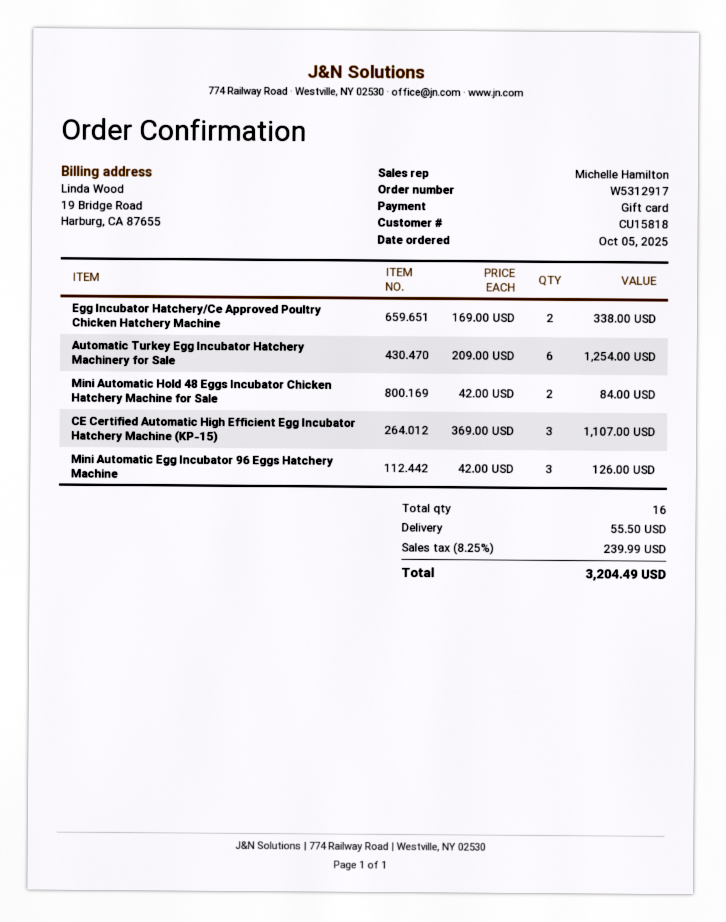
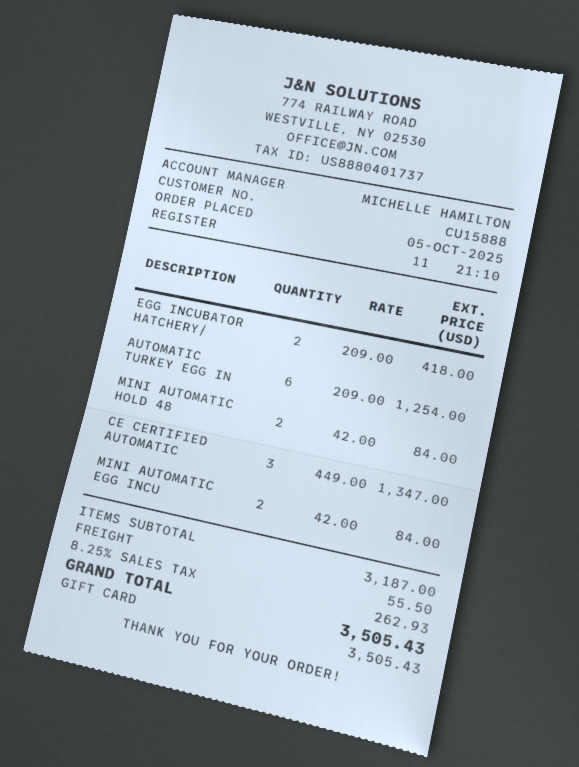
customer number: CU15818 -> CU15888
Egg Incubator Hatchery/Ce Approved Poultry Chicken Hatchery Machine: 2 x 169.00 = 338.00 -> 2 x 209.00 = 418.00
CE Certified Automatic High Efficient Egg Incubator Hatchery Machine (KP-15): 3 x 369.00 = 1107.00 -> 3 x 449.00 = 1347.00
Mini Automatic Egg Incubator 96 Eggs Hatchery Machine: 3 x 42.00 = 126.00 -> 2 x 42.00 = 84.00
tax: 8.25% = 239.99 -> 8.25% = 262.93
total: 3204.49 -> 3505.43

